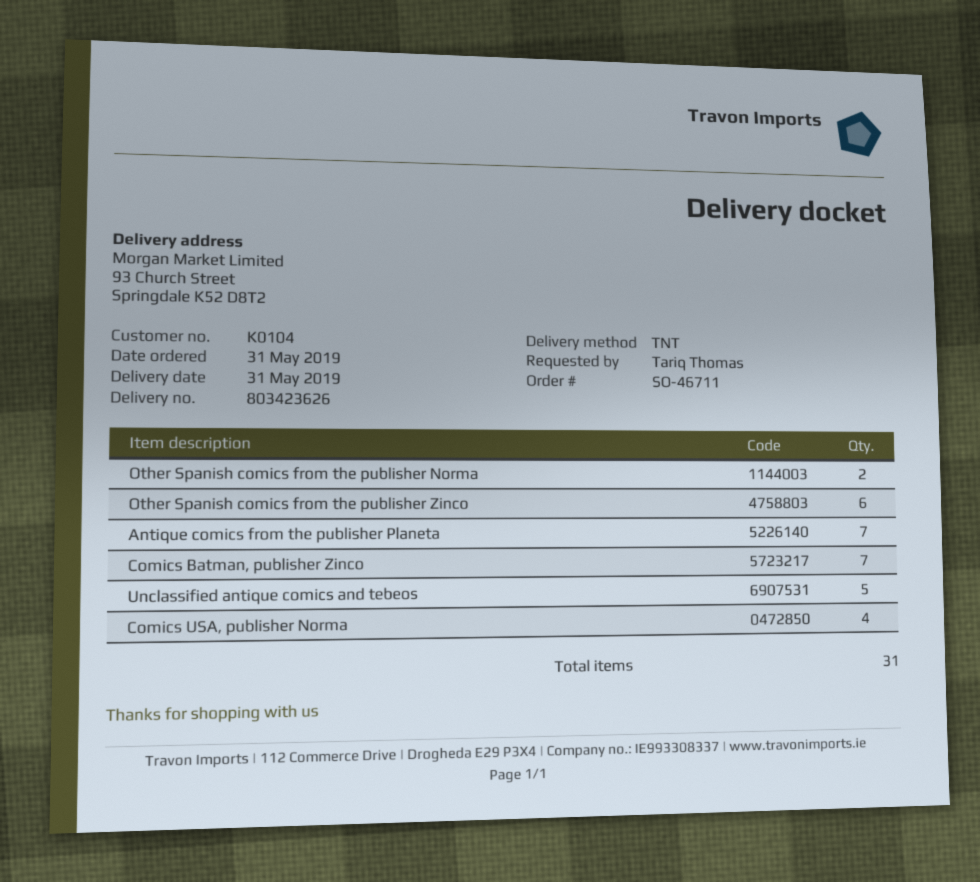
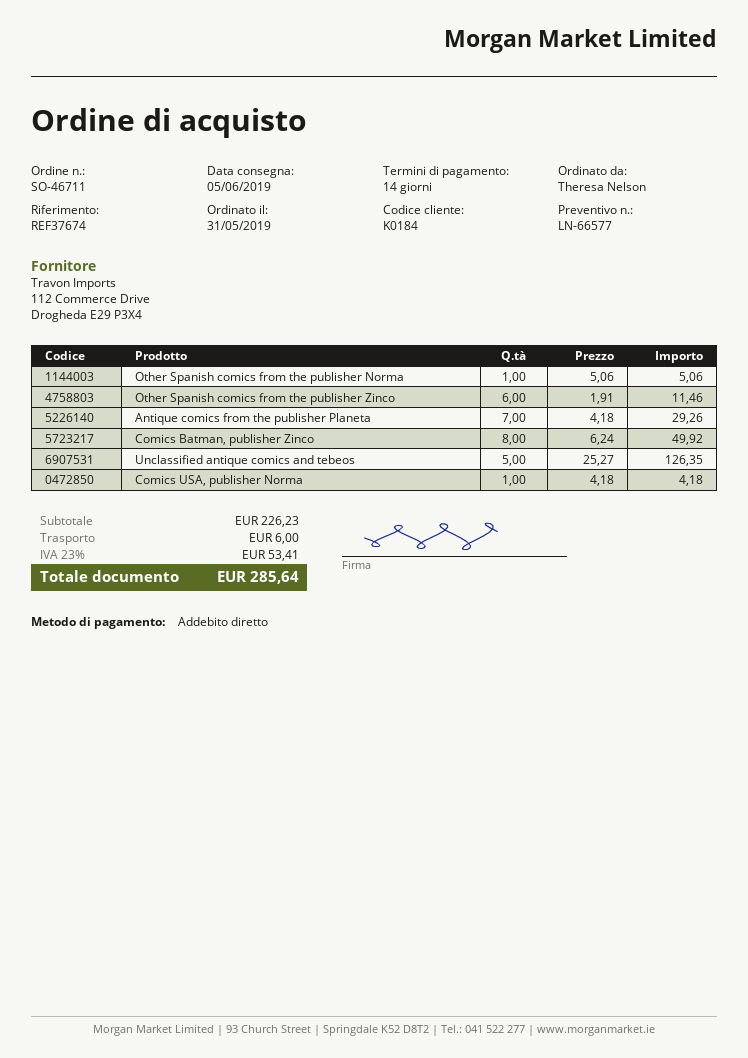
delivery date: 2019-05-31 -> 2019-06-05
customer number: K0104 -> K0184
ordered by: Tariq Thomas -> Theresa Nelson
Other Spanish comics from the publisher Norma: 2 -> 1
Comics Batman, publisher Zinco: 7 -> 8
Comics USA, publisher Norma: 4 -> 1

